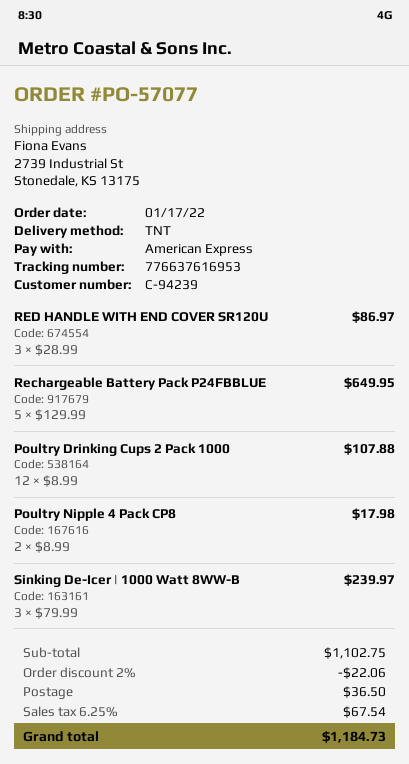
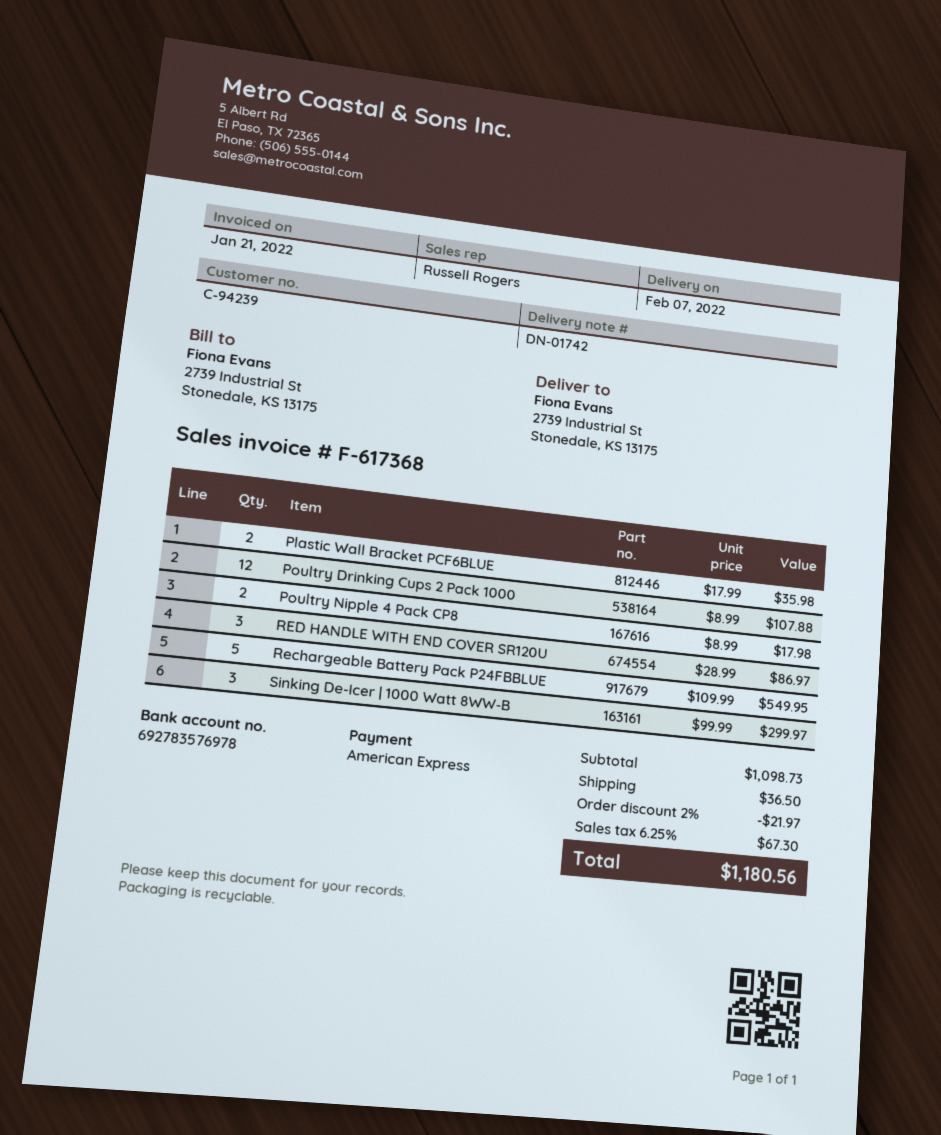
Rechargeable Battery Pack P24FBBLUE: 5 x 129.99 = 649.95 -> 5 x 109.99 = 549.95
Sinking De-Icer | 1000 Watt 8WW-B: 3 x 79.99 = 239.97 -> 3 x 99.99 = 299.97
Plastic Wall Bracket PCF6BLUE: none -> 2 x 17.99 = 35.98
subtotal: 1102.75 -> 1098.73
discount: 2% = 22.06 -> 2% = 21.97
tax: 6.25% = 67.54 -> 6.25% = 67.30
total: 1184.73 -> 1180.56

